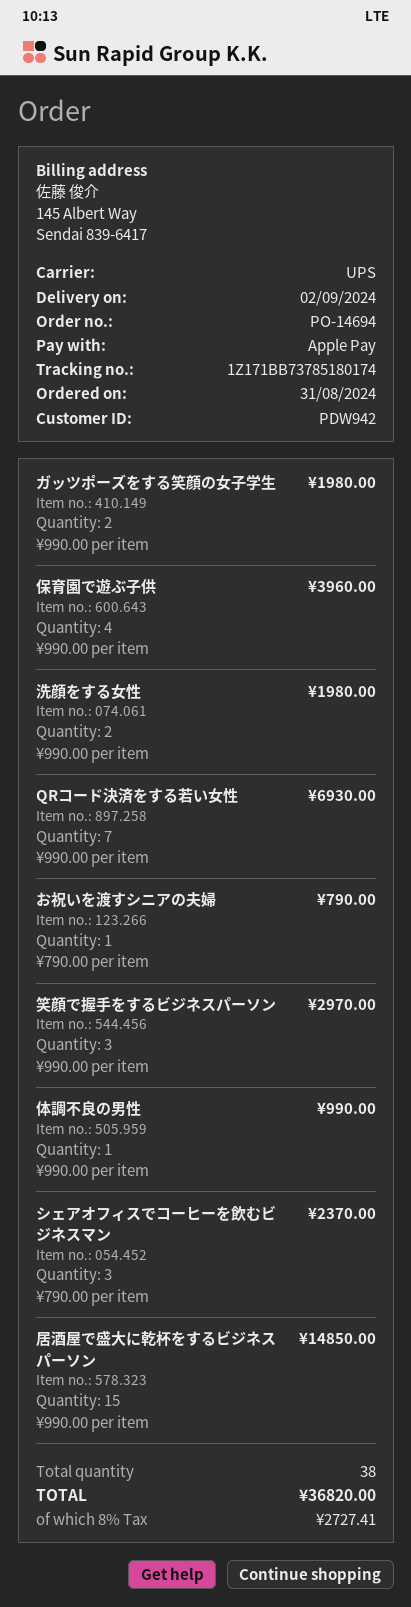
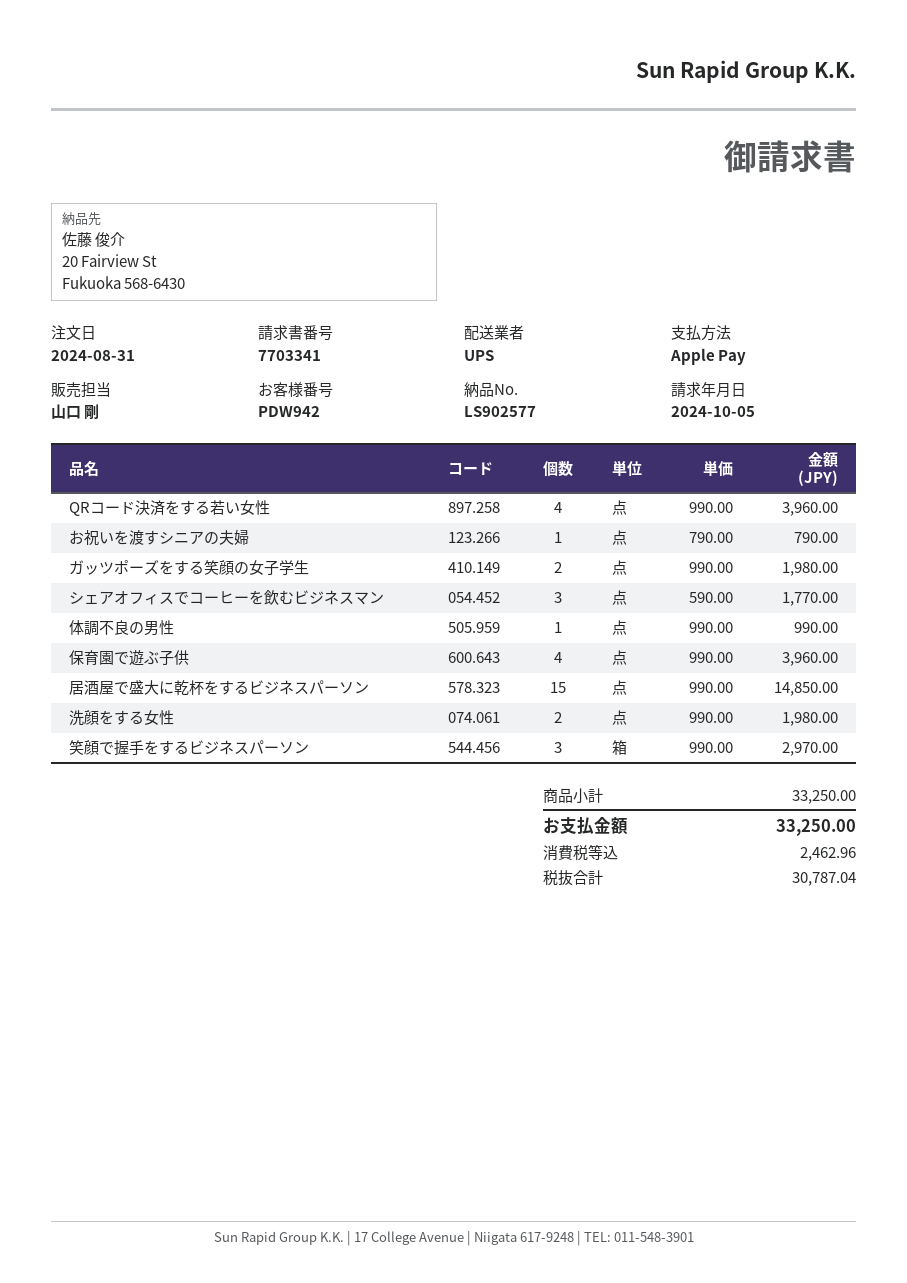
QRコード決済をする若い女性: 7 x 990.00 = 6930.00 -> 4 x 990.00 = 3960.00
シェアオフィスでコーヒーを飲むビジネスマン: 3 x 790.00 = 2370.00 -> 3 x 590.00 = 1770.00
tax: 2727.41 -> 2462.96
total: 36820.00 -> 33250.00

